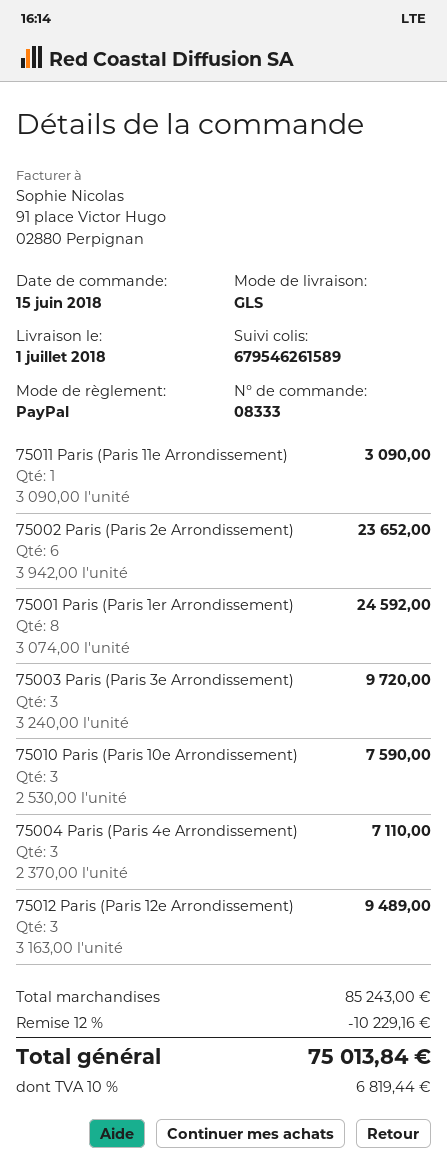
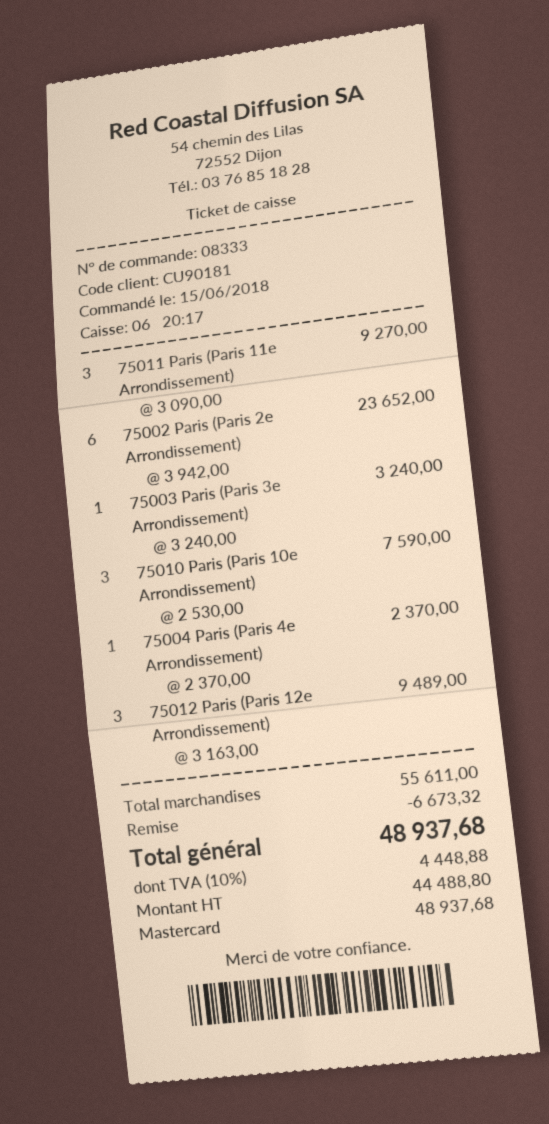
payment method: PayPal -> Mastercard
75011 Paris (Paris 11e Arrondissement): 1 x 3090.00 = 3090.00 -> 3 x 3090.00 = 9270.00
75001 Paris (Paris 1er Arrondissement): 8 x 3074.00 = 24592.00 -> none
75003 Paris (Paris 3e Arrondissement): 3 x 3240.00 = 9720.00 -> 1 x 3240.00 = 3240.00
75004 Paris (Paris 4e Arrondissement): 3 x 2370.00 = 7110.00 -> 1 x 2370.00 = 2370.00
subtotal: 85243.00 -> 55611.00
discount: 10229.16 -> 6673.32
tax: 10% = 6819.44 -> 10% = 4448.88
total: 75013.84 -> 48937.68

